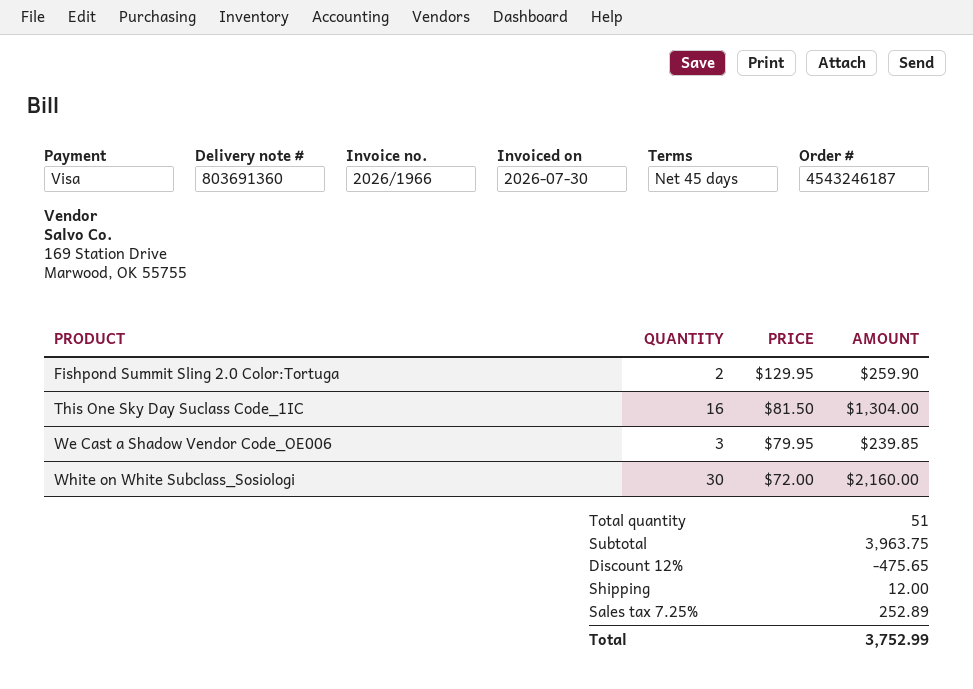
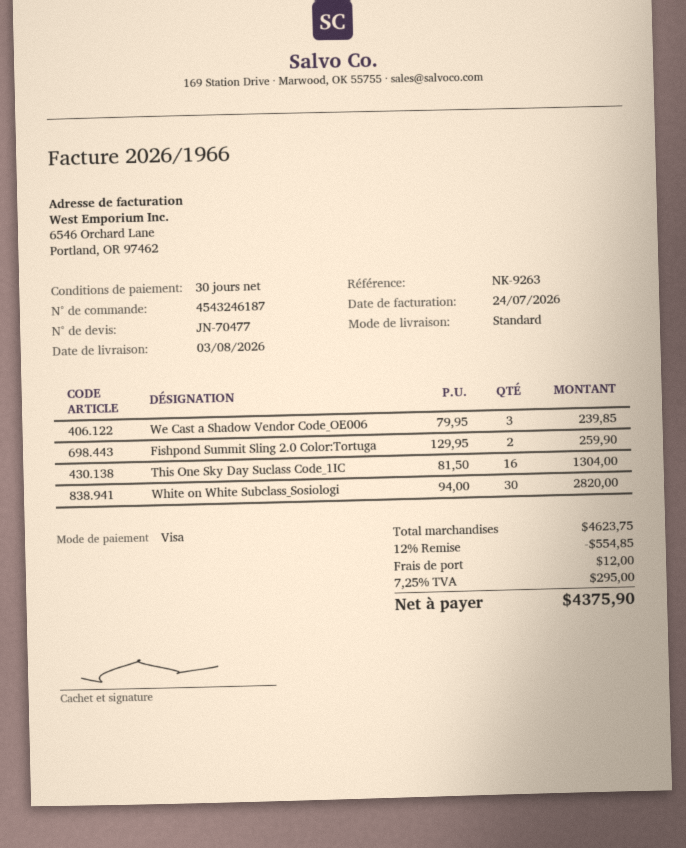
invoice date: 2026-07-30 -> 2026-07-24
payment terms: 45 days -> 30 days
White on White Subclass_Sosiologi: 30 x 72.00 = 2160.00 -> 30 x 94.00 = 2820.00
subtotal: 3963.75 -> 4623.75
discount: 12% = 475.65 -> 12% = 554.85
tax: 7.25% = 252.89 -> 7.25% = 295.00
total: 3752.99 -> 4375.90

